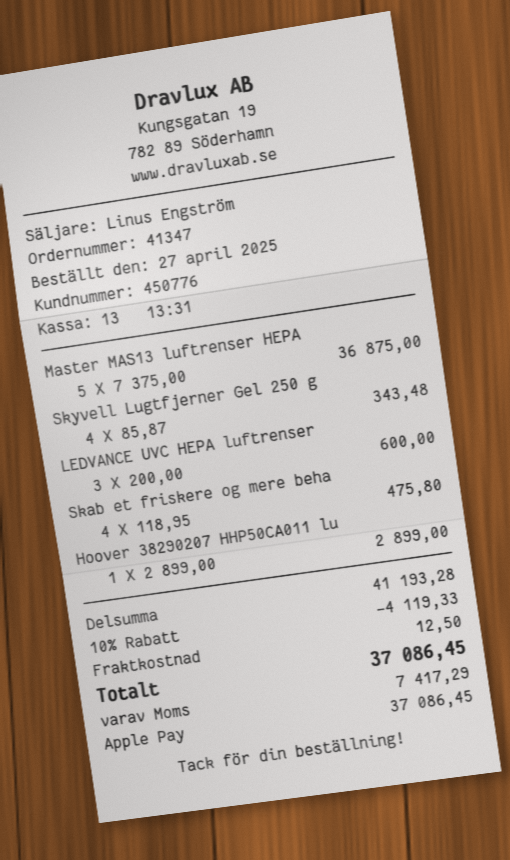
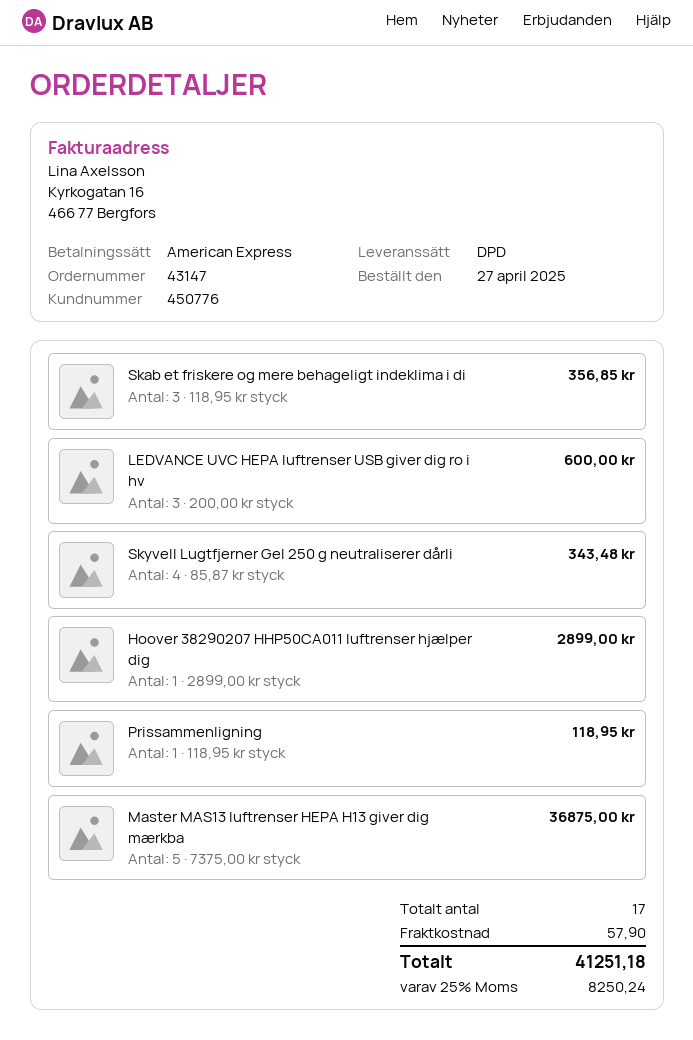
order number: 41347 -> 43147
payment method: Apple Pay -> American Express
Skab et friskere og mere beha: 4 x 118.95 = 475.80 -> 3 x 118.95 = 356.85
Prissammenligning: none -> 1 x 118.95 = 118.95
discount: 10% = 4119.33 -> none
shipping: 12.50 -> 57.90
tax: 7417.29 -> 8250.24
total: 37086.45 -> 41251.18

